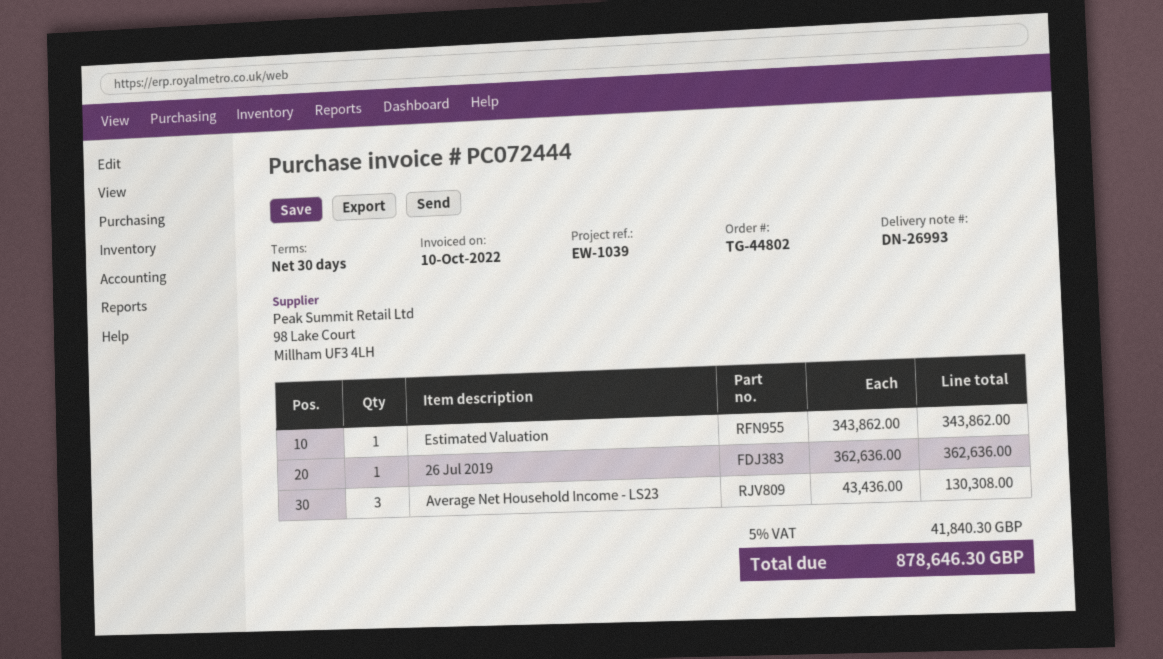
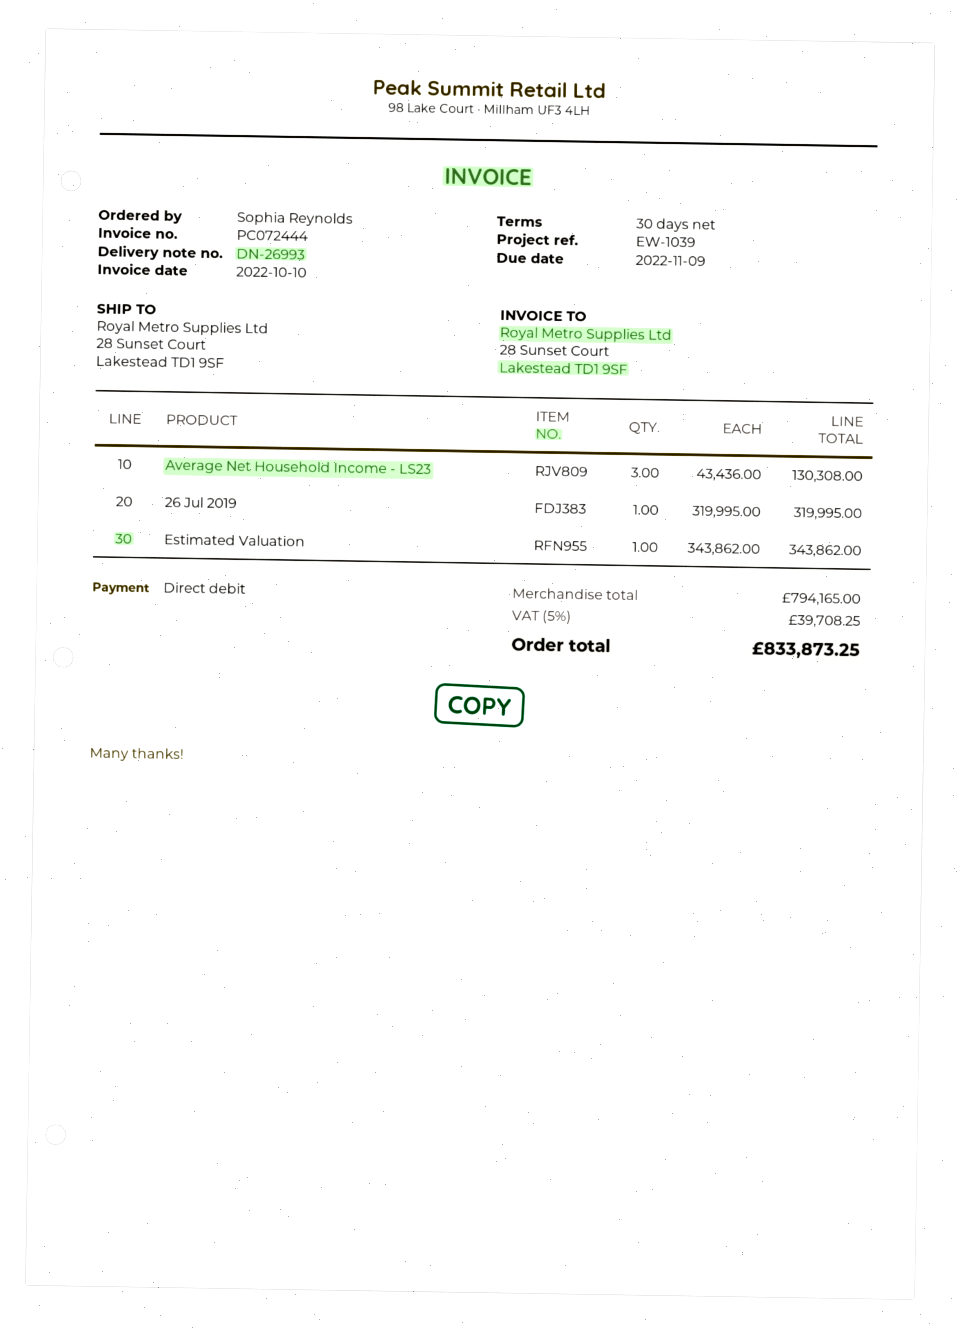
26 Jul 2019: 1 x 362636.00 = 362636.00 -> 1 x 319995.00 = 319995.00
tax: 5% = 41840.30 -> 5% = 39708.25
total: 878646.30 -> 833873.25

